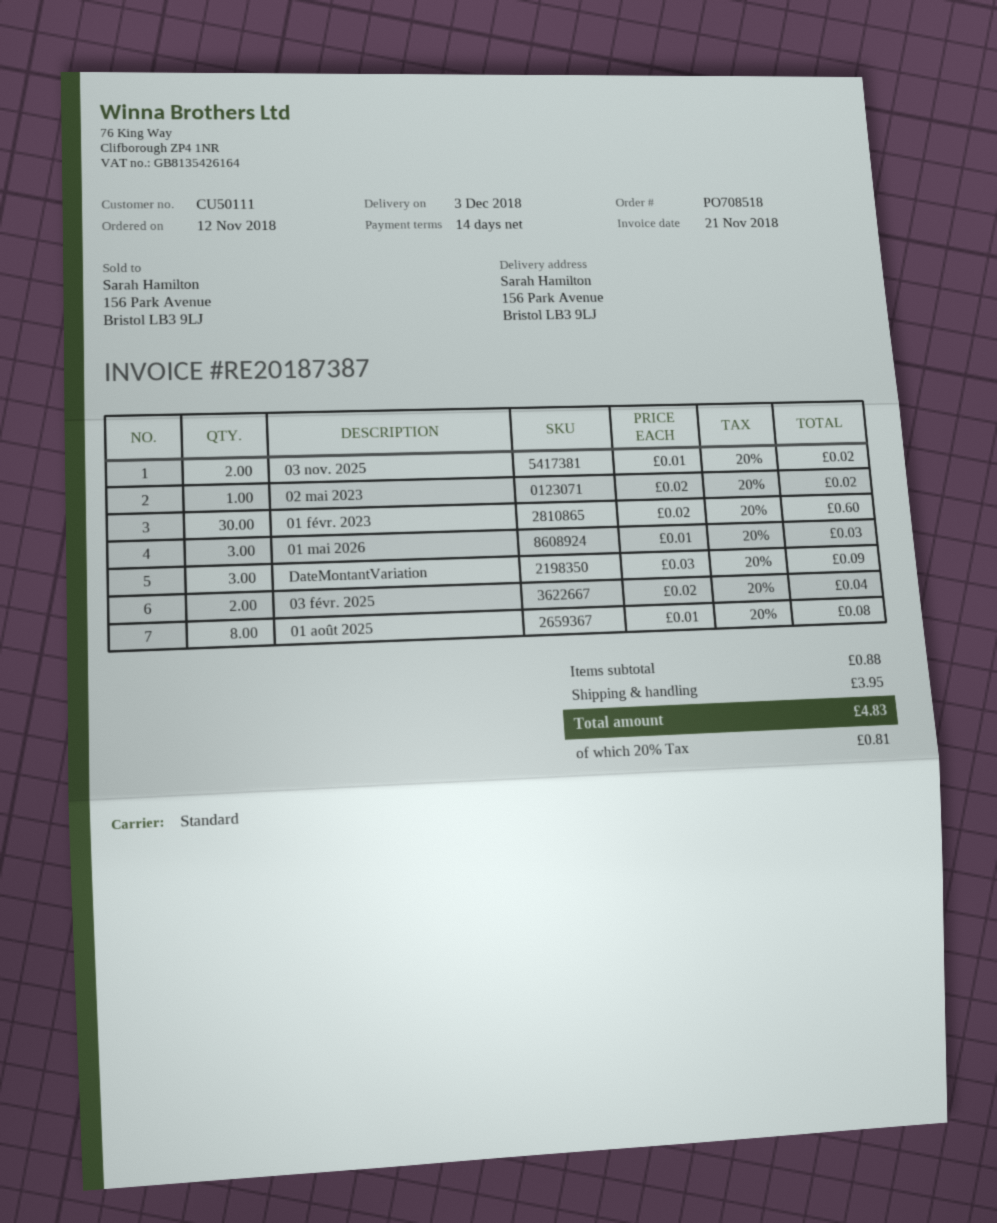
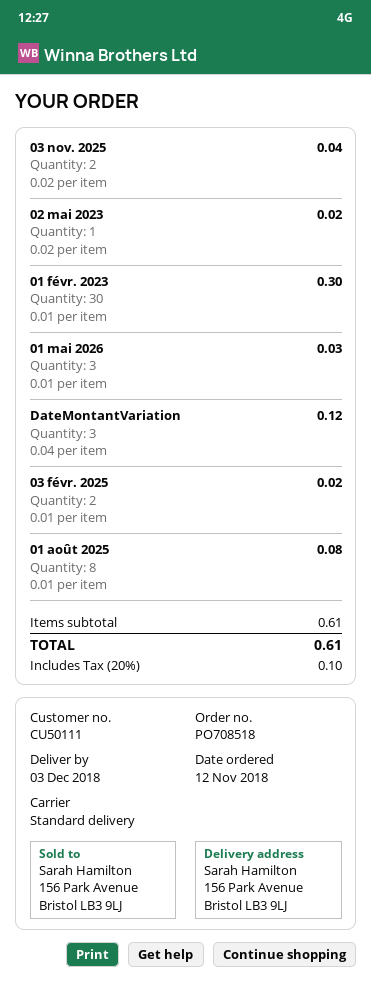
03 nov. 2025: 2 x 0.01 = 0.02 -> 2 x 0.02 = 0.04
01 févr. 2023: 30 x 0.02 = 0.60 -> 30 x 0.01 = 0.30
DateMontantVariation: 3 x 0.03 = 0.09 -> 3 x 0.04 = 0.12
03 févr. 2025: 2 x 0.02 = 0.04 -> 2 x 0.01 = 0.02
subtotal: 0.88 -> 0.61
shipping: 3.95 -> none
tax: 20% = 0.81 -> 20% = 0.10
total: 4.83 -> 0.61

